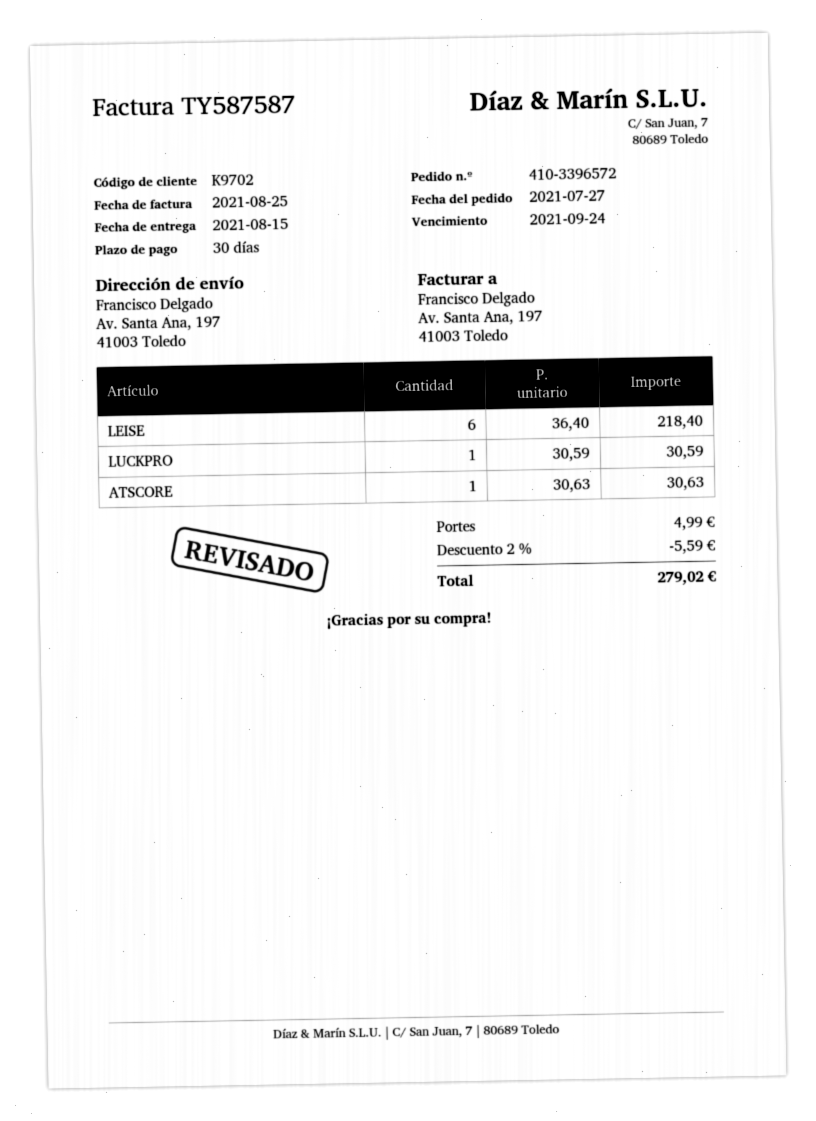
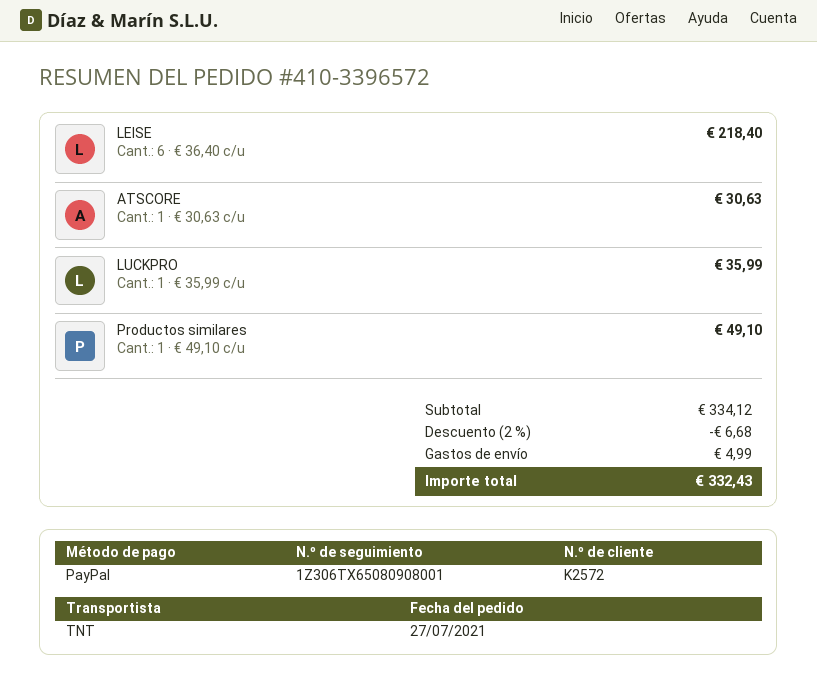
customer number: K9702 -> K2572
LUCKPRO: 1 x 30.59 = 30.59 -> 1 x 35.99 = 35.99
Productos similares: none -> 1 x 49.10 = 49.10
discount: 2% = 5.59 -> 2% = 6.68
total: 279.02 -> 332.43

